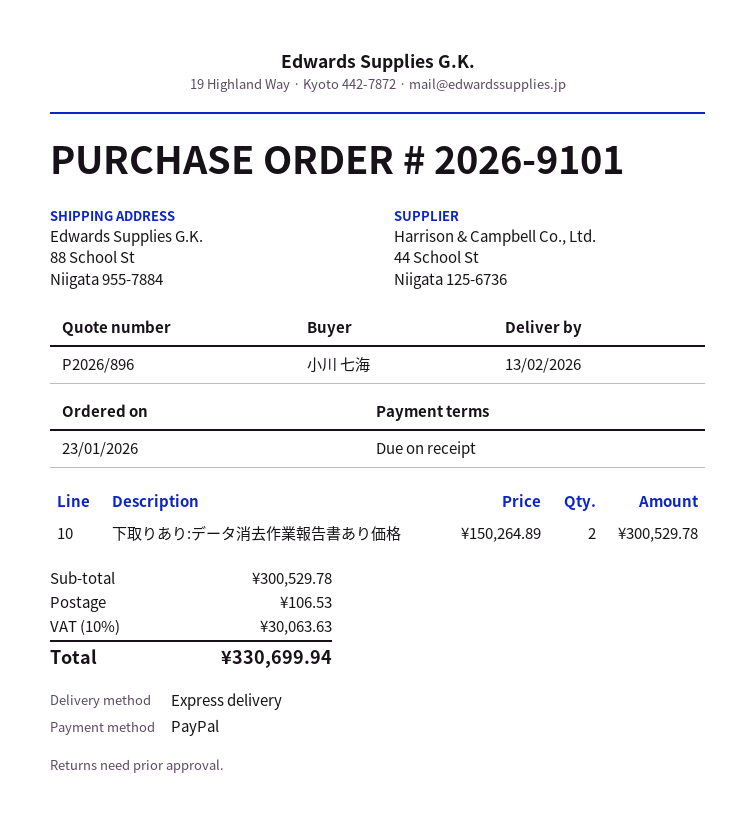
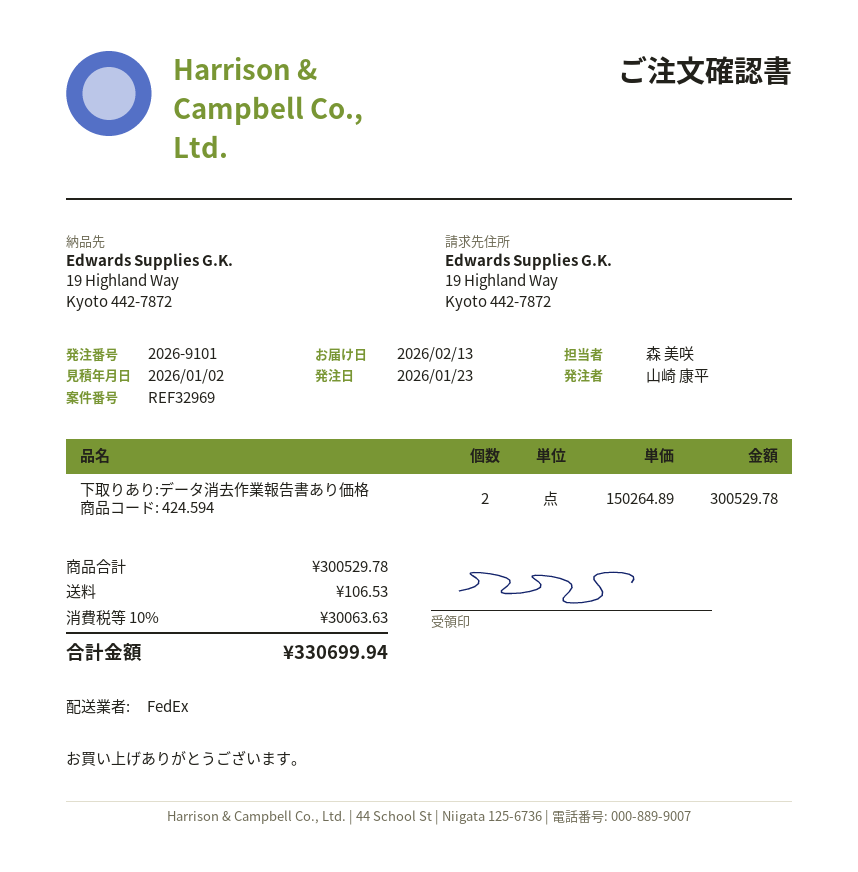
ordered by: 小川 七海 -> 山崎 康平
shipping method: express -> FedEx
ship to: 88 School St, Niigata 955-7884 -> 19 Highland Way, Kyoto 442-7872

